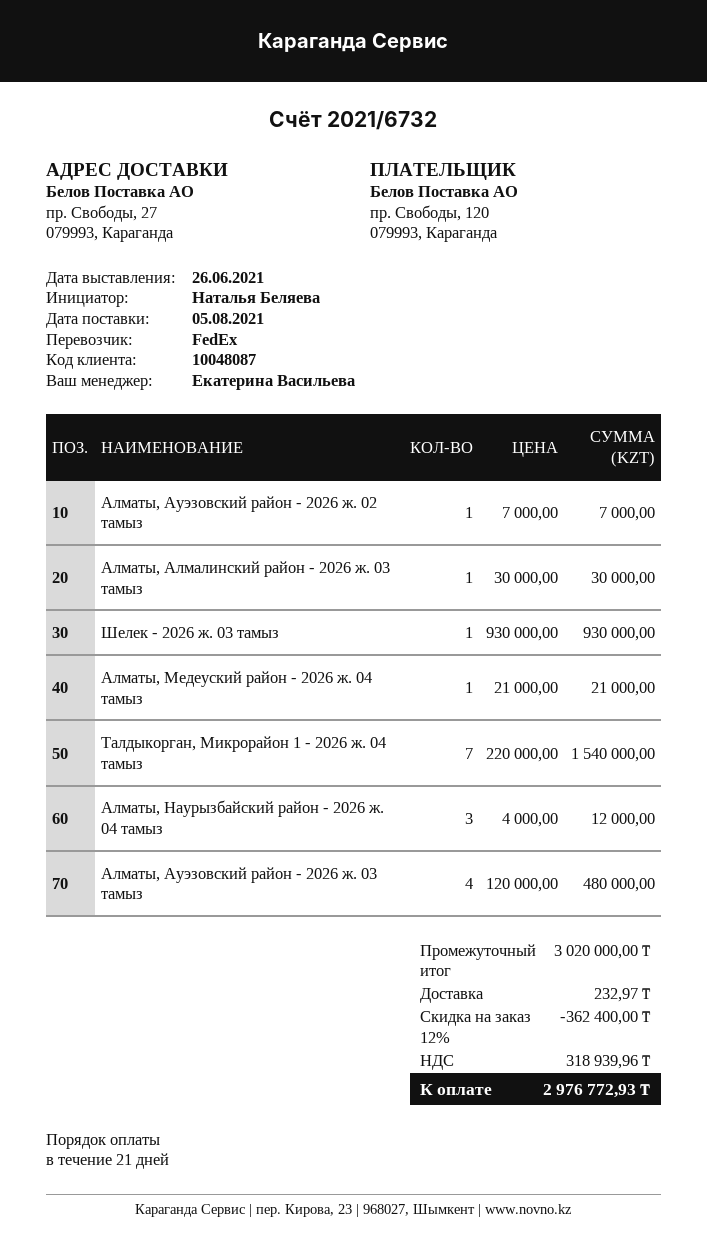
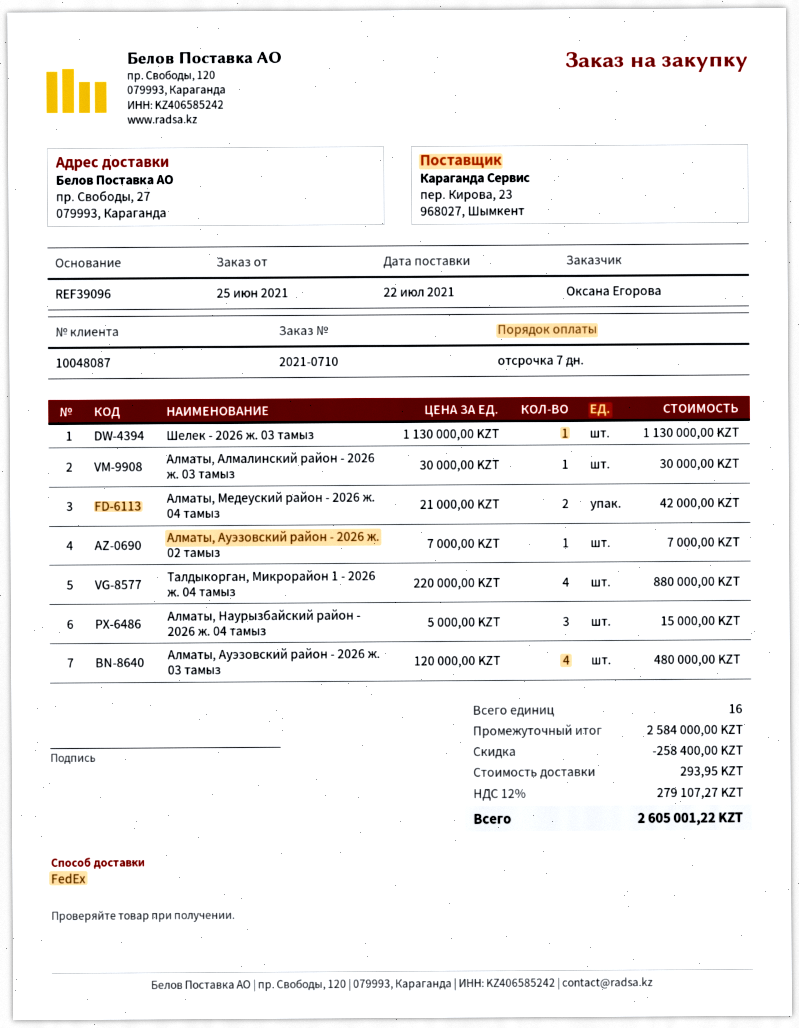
delivery date: 2021-08-05 -> 2021-07-22
payment terms: 21 days -> 7 days
ordered by: Наталья Беляева -> Оксана Егорова
Шелек - 2026 ж. 03 тамыз: 1 x 930000.00 = 930000.00 -> 1 x 1130000.00 = 1130000.00
Алматы, Медеуский район - 2026 ж. 04 тамыз: 1 x 21000.00 = 21000.00 -> 2 x 21000.00 = 42000.00
Талдыкорган, Микрорайон 1 - 2026 ж. 04 тамыз: 7 x 220000.00 = 1540000.00 -> 4 x 220000.00 = 880000.00
Алматы, Наурызбайский район - 2026 ж. 04 тамыз: 3 x 4000.00 = 12000.00 -> 3 x 5000.00 = 15000.00
subtotal: 3020000.00 -> 2584000.00
discount: 362400.00 -> 258400.00
shipping: 232.97 -> 293.95
tax: 318939.96 -> 279107.27
total: 2976772.93 -> 2605001.22

